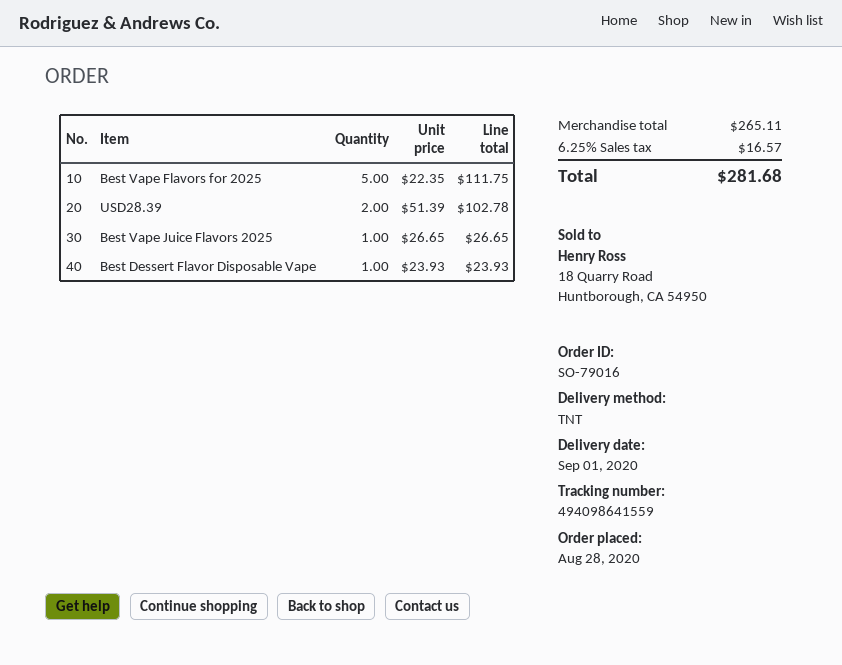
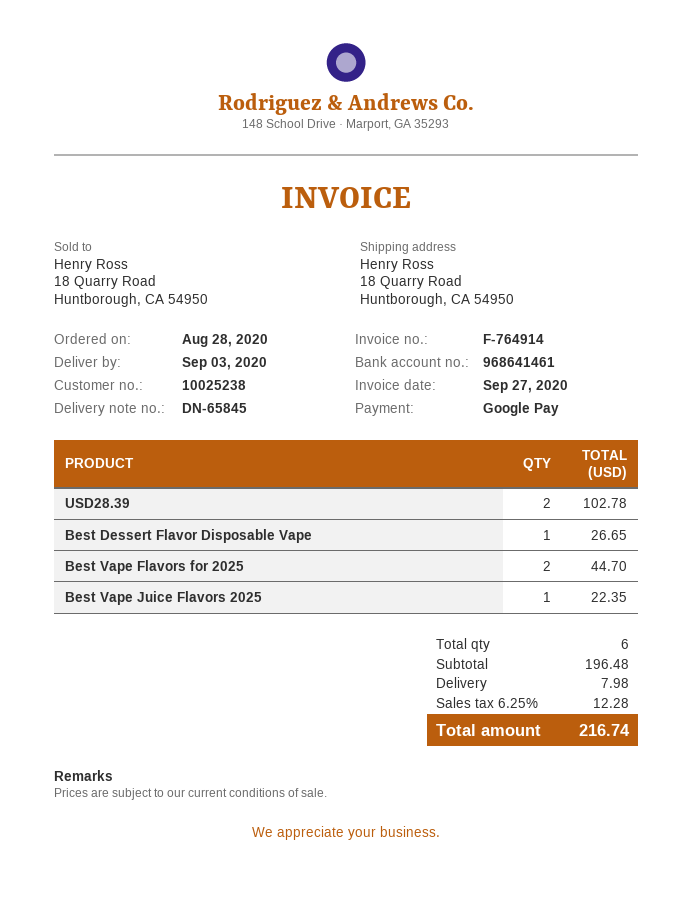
delivery date: 2020-09-01 -> 2020-09-03
Best Vape Flavors for 2025: 5 for 111.75 -> 2 for 44.70
Best Vape Juice Flavors 2025: 1 for 26.65 -> 1 for 22.35
Best Dessert Flavor Disposable Vape: 1 for 23.93 -> 1 for 26.65
subtotal: 265.11 -> 196.48
shipping: none -> 7.98
tax: 6.25% = 16.57 -> 6.25% = 12.28
total: 281.68 -> 216.74

